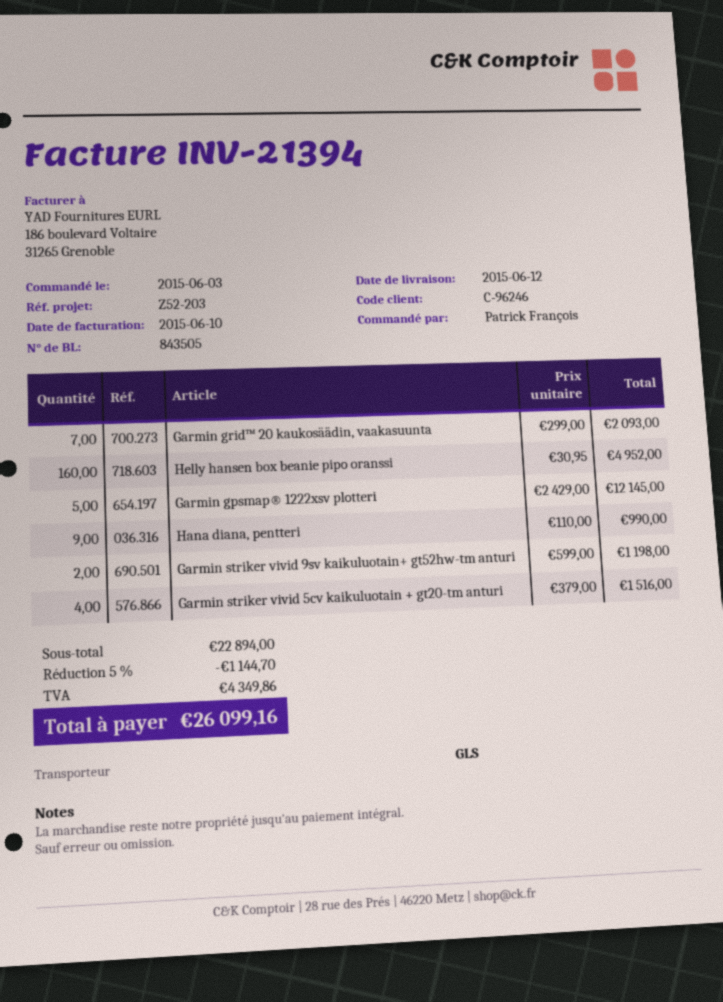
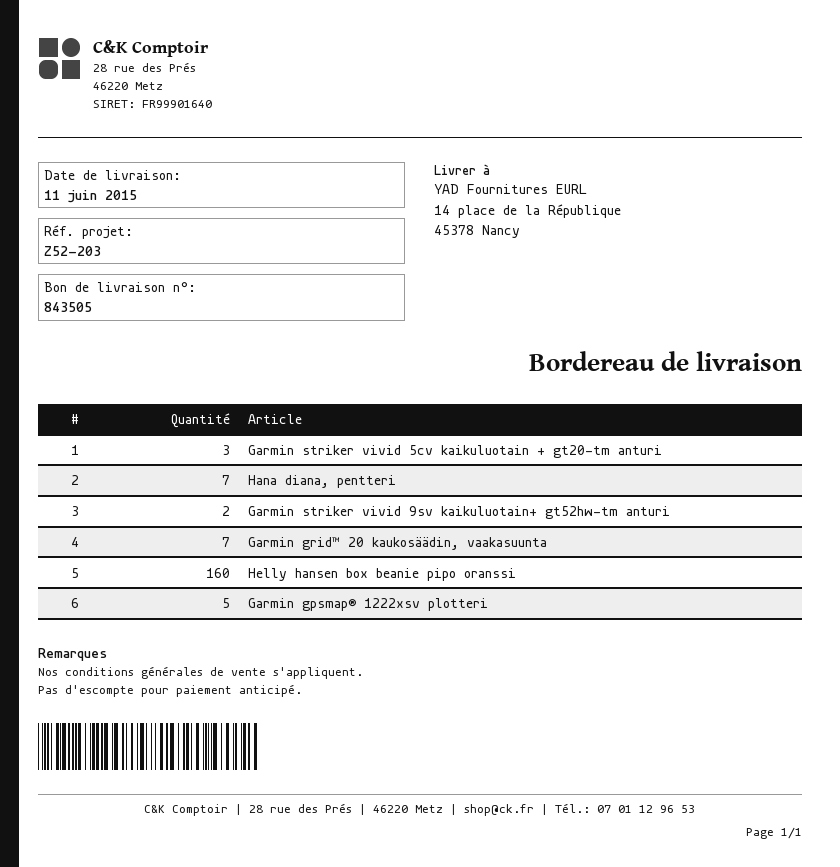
delivery date: 2015-06-12 -> 2015-06-11
Hana diana, pentteri: 9 -> 7
Garmin striker vivid 5cv kaikuluotain + gt20-tm anturi: 4 -> 3

